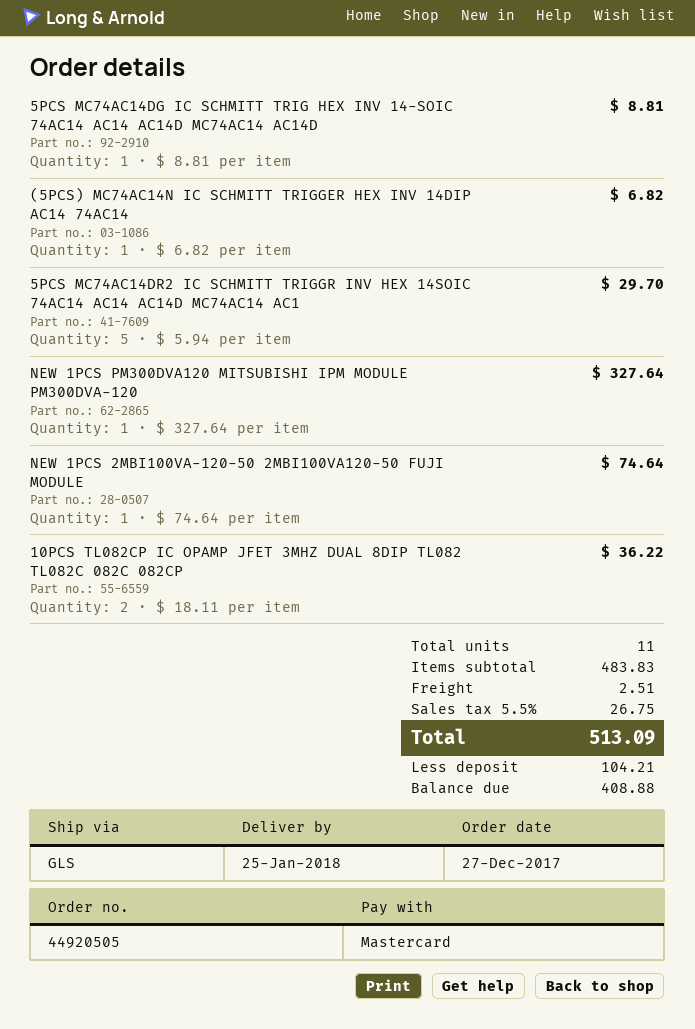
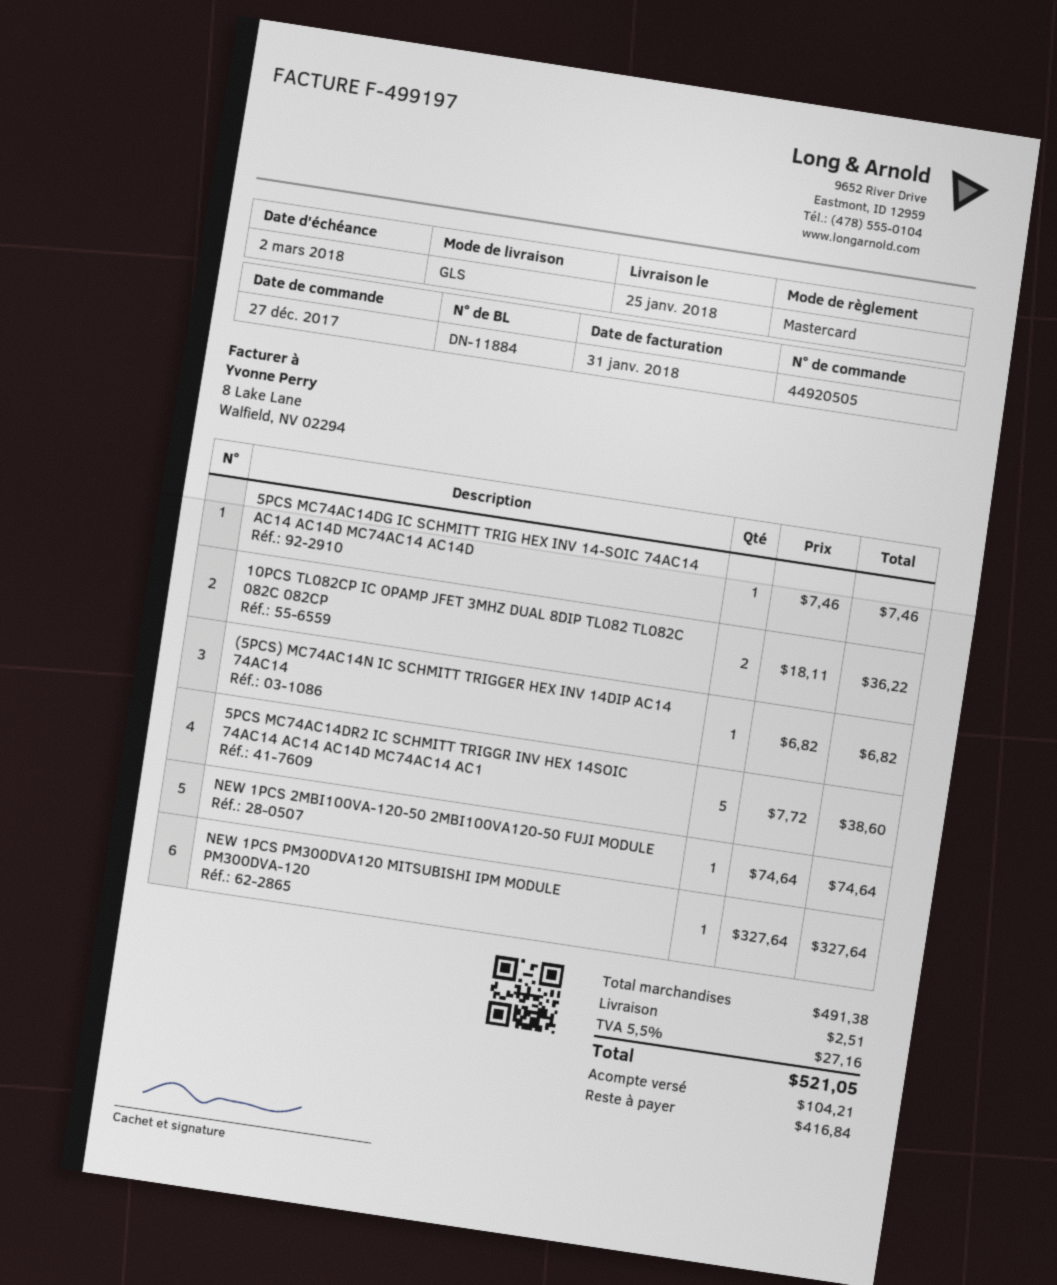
5PCS MC74AC14DG IC SCHMITT TRIG HEX INV 14-SOIC 74AC14 AC14 AC14D MC74AC14 AC14D: 1 x 8.81 = 8.81 -> 1 x 7.46 = 7.46
5PCS MC74AC14DR2 IC SCHMITT TRIGGR INV HEX 14SOIC 74AC14 AC14 AC14D MC74AC14 AC1: 5 x 5.94 = 29.70 -> 5 x 7.72 = 38.60
subtotal: 483.83 -> 491.38
tax: 5.5% = 26.75 -> 5.5% = 27.16
total: 513.09 -> 521.05
balance: 408.88 -> 416.84

